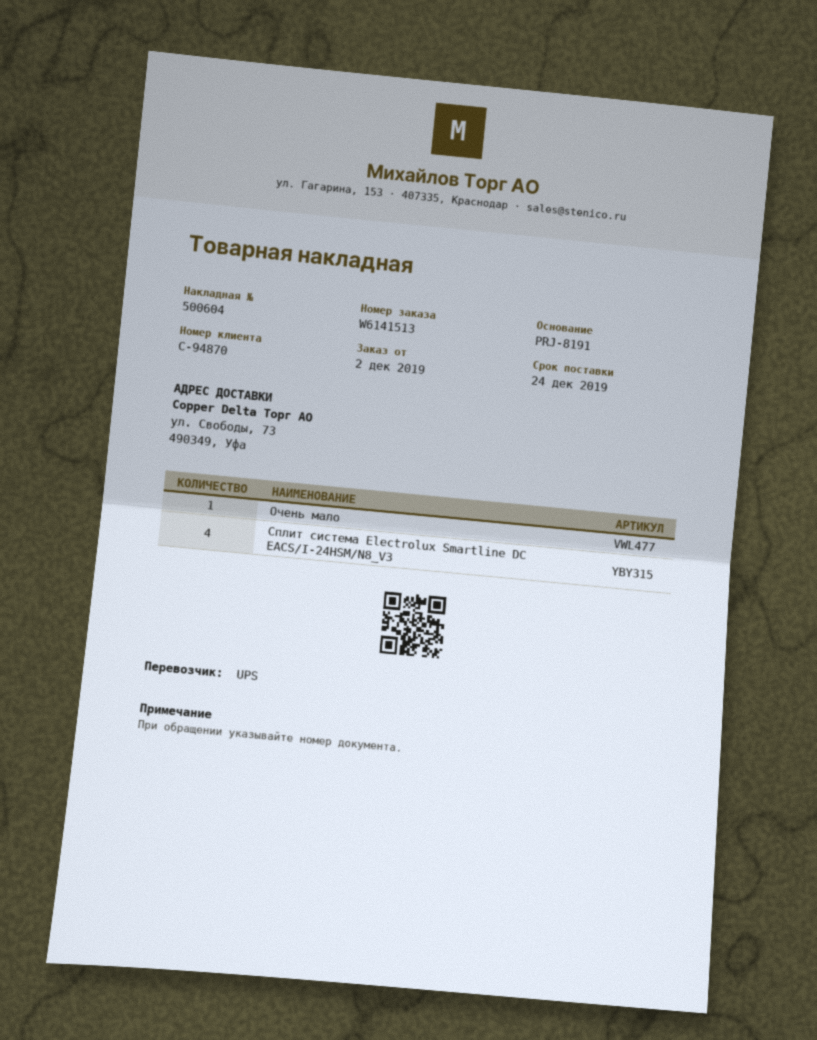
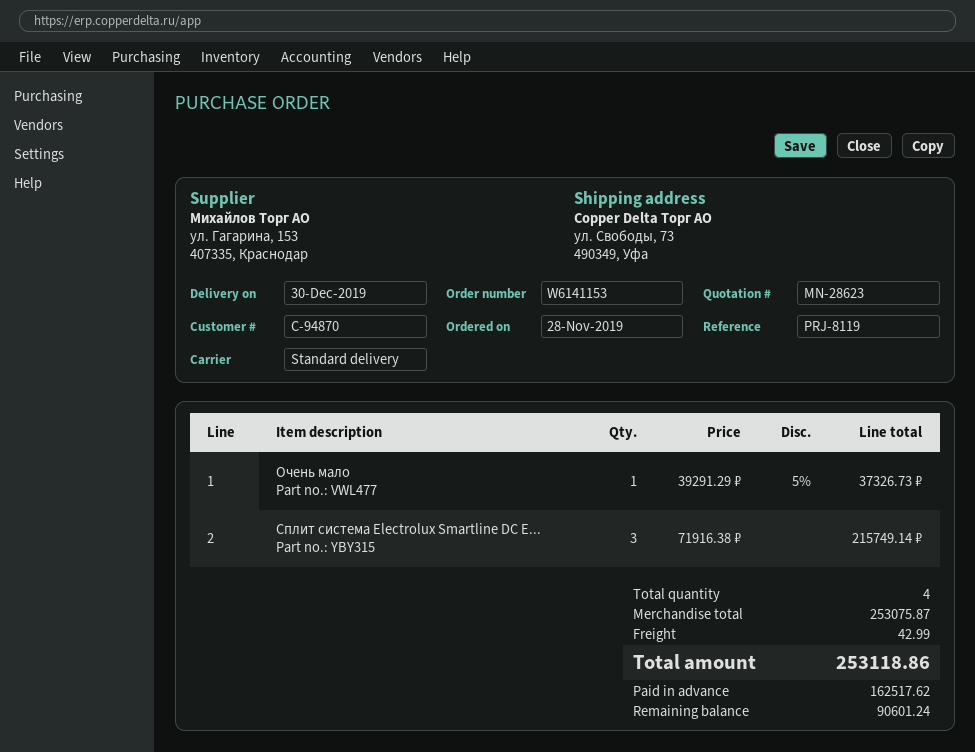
order number: W6141513 -> W6141153
order date: 2019-12-02 -> 2019-11-28
delivery date: 2019-12-24 -> 2019-12-30
reference: PRJ-8191 -> PRJ-8119
shipping method: UPS -> standard
Сплит система Electrolux Smartline DC EACS/I-24HSM/N8_V3: 4 -> 3

